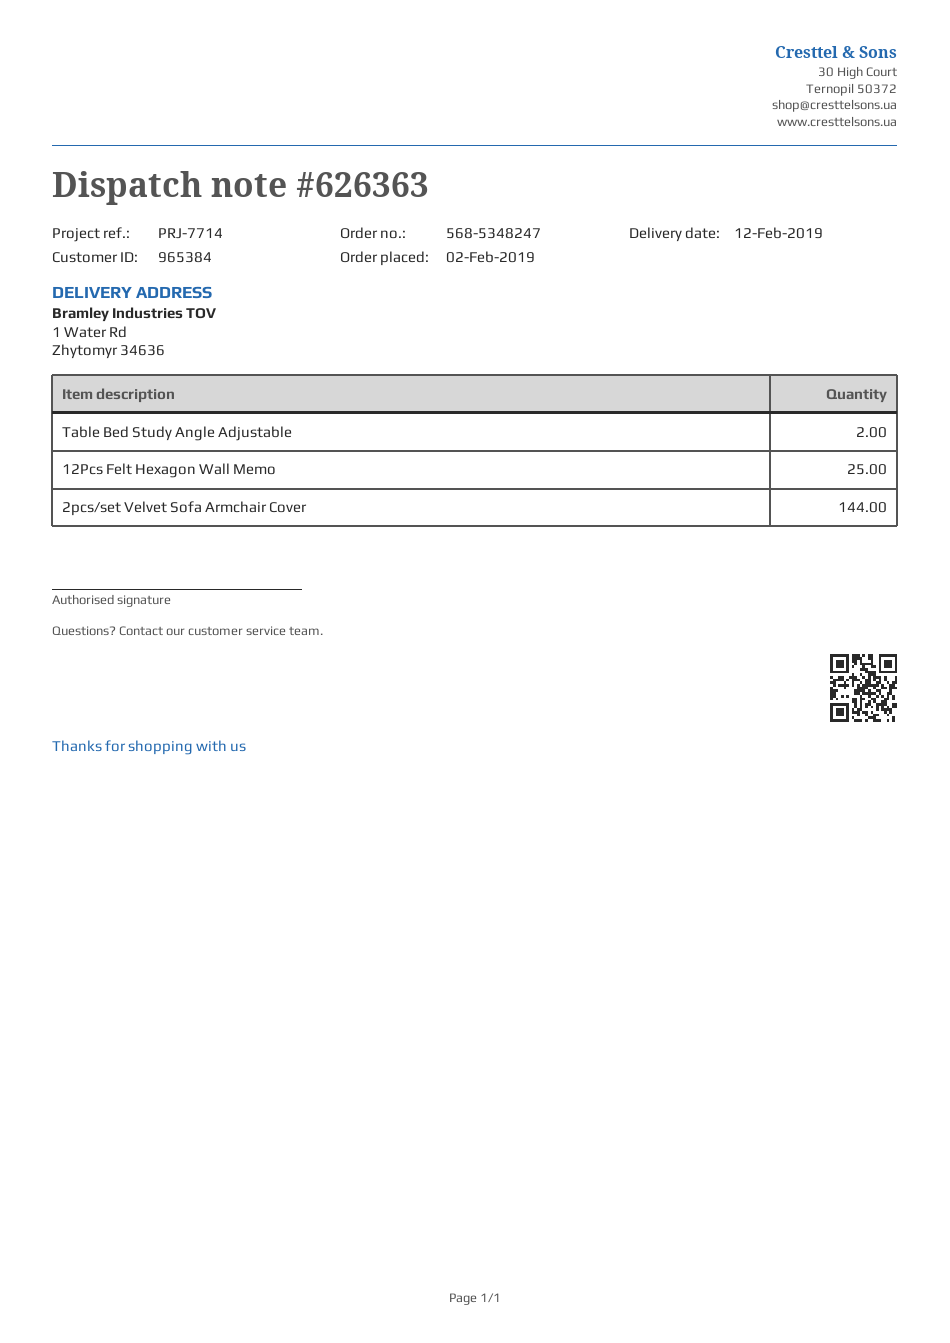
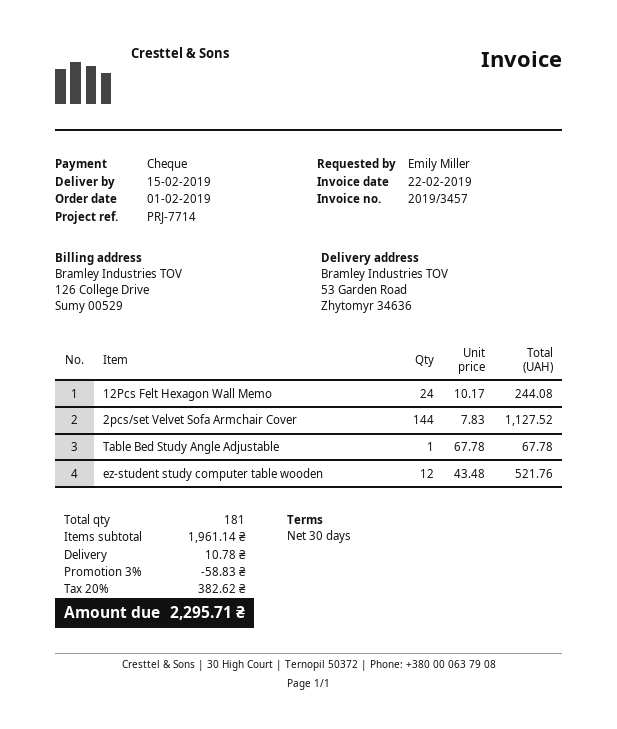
order date: 2019-02-02 -> 2019-02-01
delivery date: 2019-02-12 -> 2019-02-15
ship to: 1 Water Rd, Zhytomyr 34636 -> 53 Garden Road, Zhytomyr 34636
Table Bed Study Angle Adjustable: 2 -> 1
12Pcs Felt Hexagon Wall Memo: 25 -> 24
ez-student study computer table wooden: none -> 12

